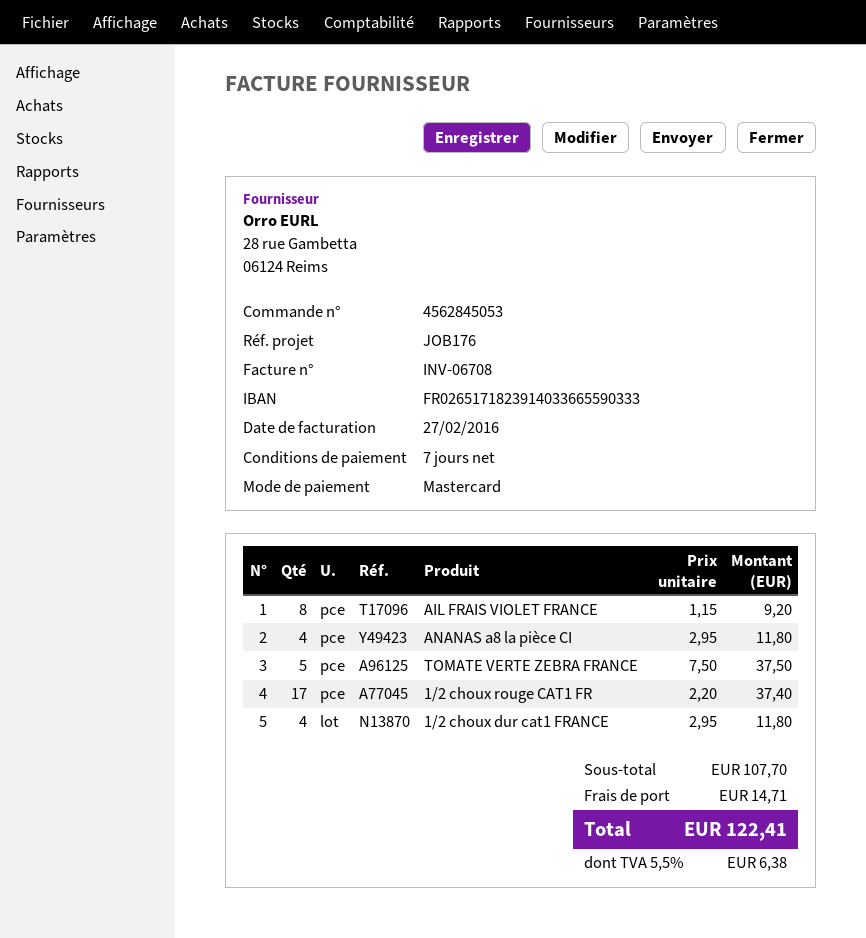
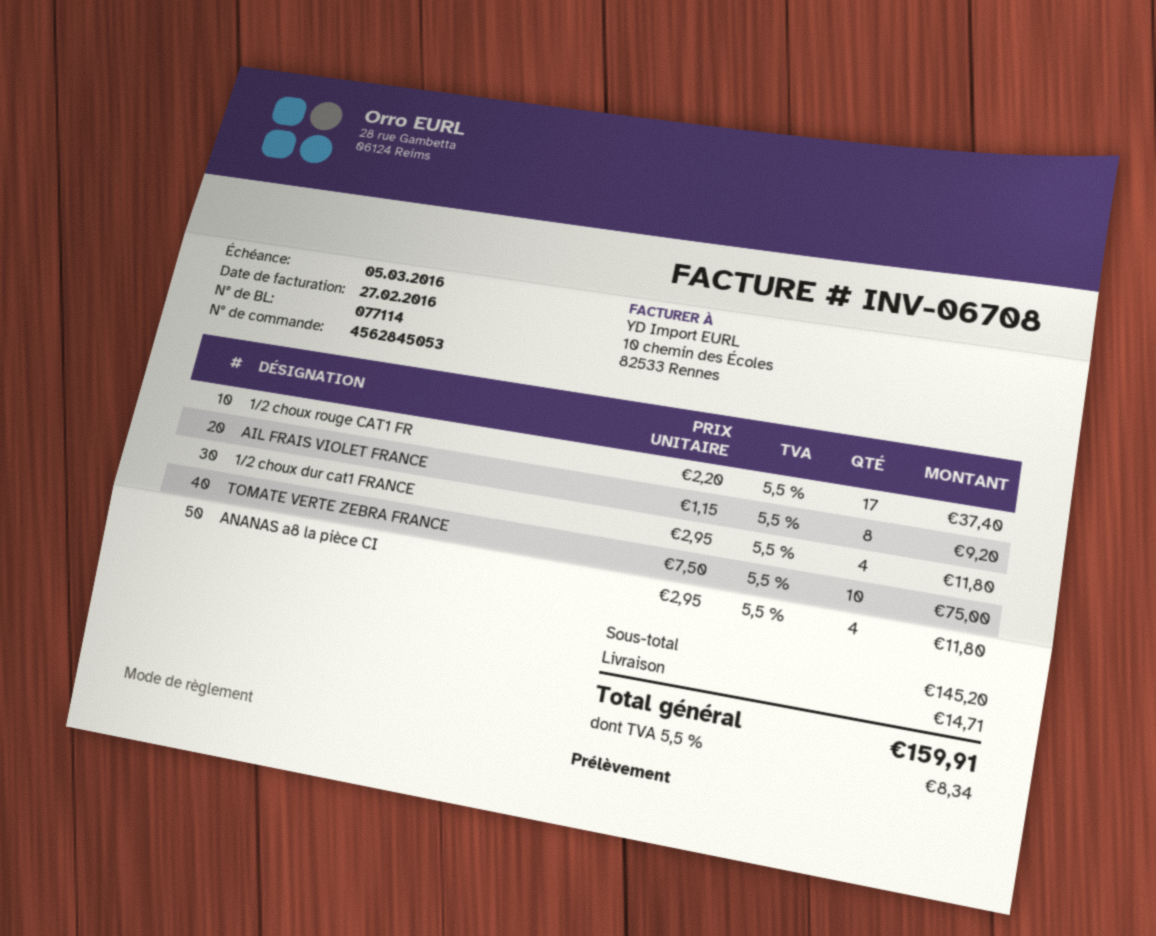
payment method: Mastercard -> direct debit
TOMATE VERTE ZEBRA FRANCE: 5 x 7.50 = 37.50 -> 10 x 7.50 = 75.00
subtotal: 107.70 -> 145.20
tax: 5.5% = 6.38 -> 5.5% = 8.34
total: 122.41 -> 159.91

